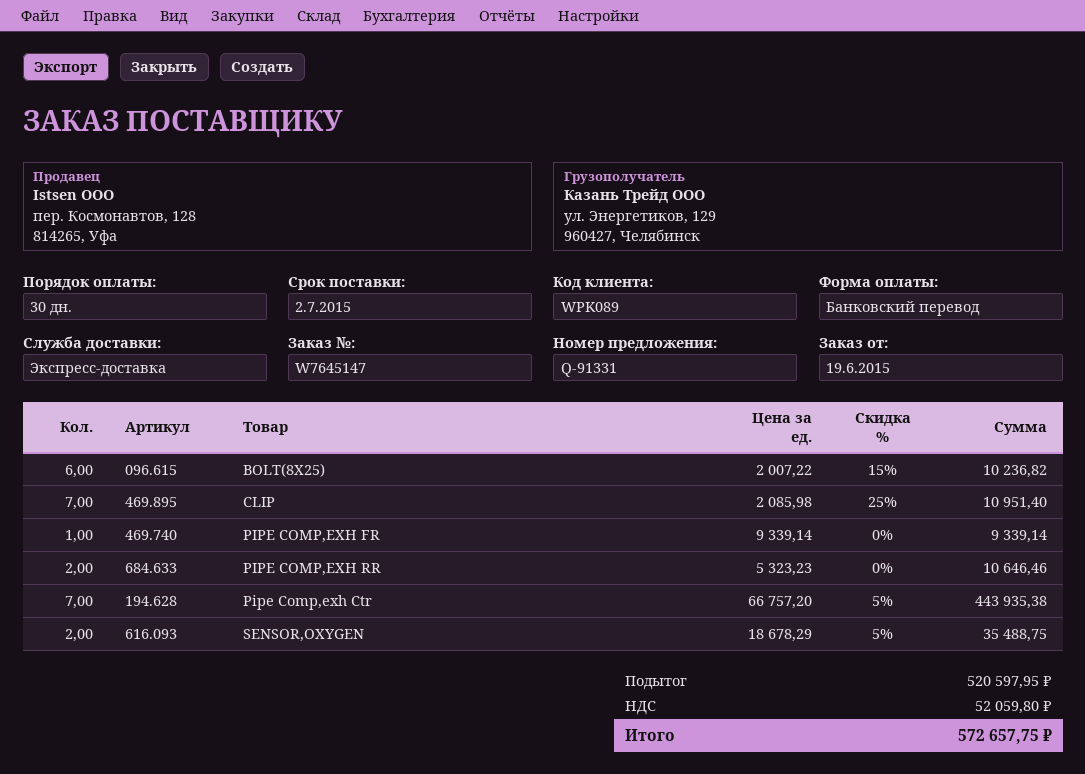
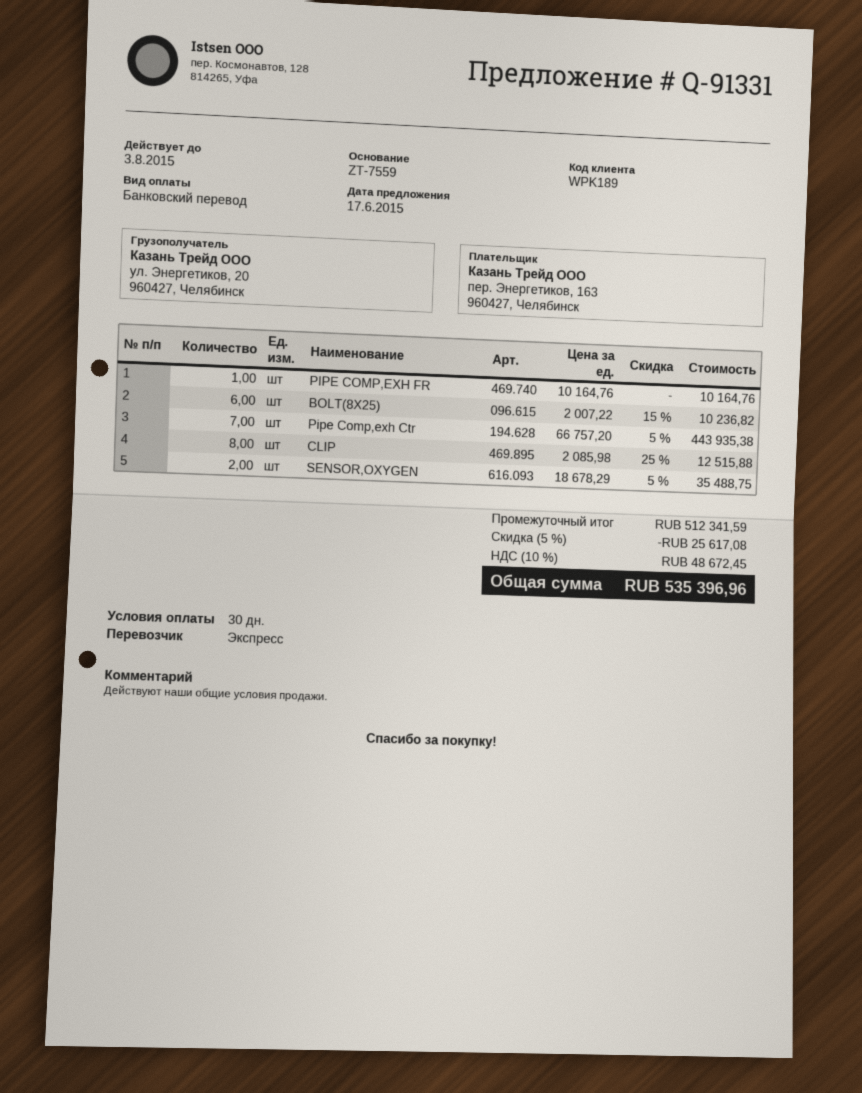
customer number: WPK089 -> WPK189
ship to: ул. Энергетиков, 129, 960427, Челябинск -> ул. Энергетиков, 20, 960427, Челябинск
CLIP: 7 x 2085.98 - 25% = 10951.40 -> 8 x 2085.98 - 25% = 12515.88
PIPE COMP,EXH FR: 1 x 9339.14 = 9339.14 -> 1 x 10164.76 = 10164.76
PIPE COMP,EXH RR: 2 x 5323.23 = 10646.46 -> none
subtotal: 520597.95 -> 512341.59
discount: none -> 5% = 25617.08
tax: 52059.80 -> 48672.45
total: 572657.75 -> 535396.96

